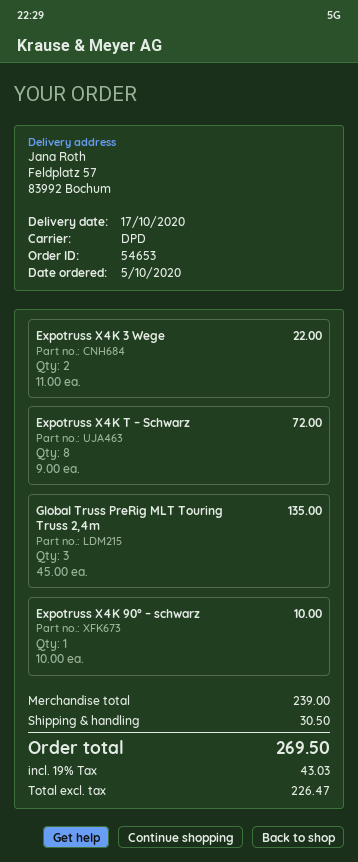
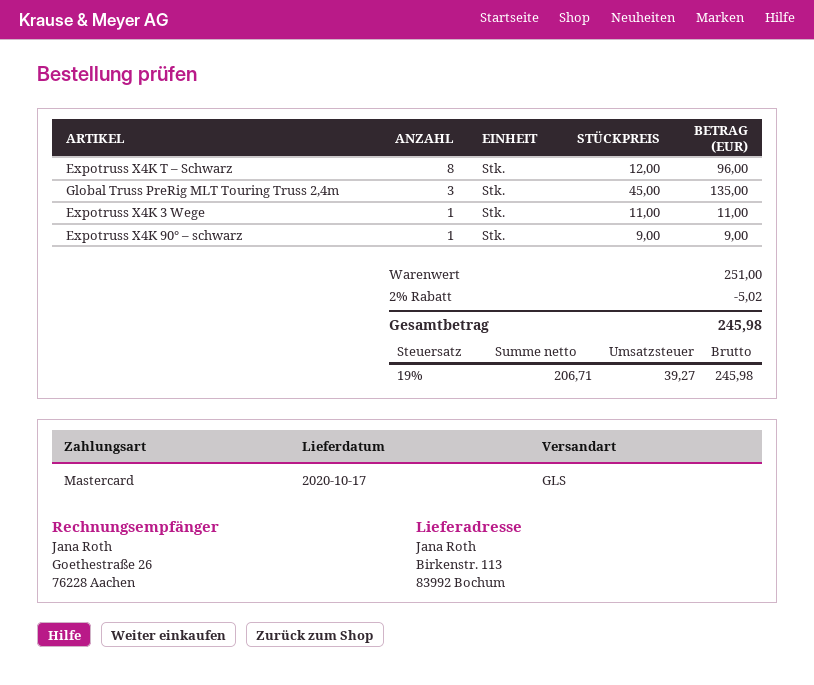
shipping method: DPD -> GLS
ship to: Feldplatz 57, 83992 Bochum -> Birkenstr. 113, 83992 Bochum
Expotruss X4K 3 Wege: 2 x 11.00 = 22.00 -> 1 x 11.00 = 11.00
Expotruss X4K T – Schwarz: 8 x 9.00 = 72.00 -> 8 x 12.00 = 96.00
Expotruss X4K 90° – schwarz: 1 x 10.00 = 10.00 -> 1 x 9.00 = 9.00
subtotal: 239.00 -> 251.00
discount: none -> 2% = 5.02
shipping: 30.50 -> none
net: 226.47 -> 206.71
tax: 19% = 43.03 -> 19% = 39.27
total: 269.50 -> 245.98

